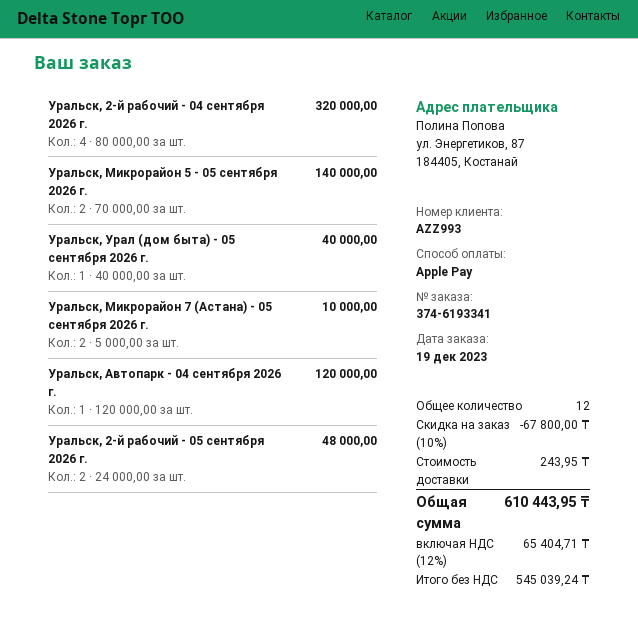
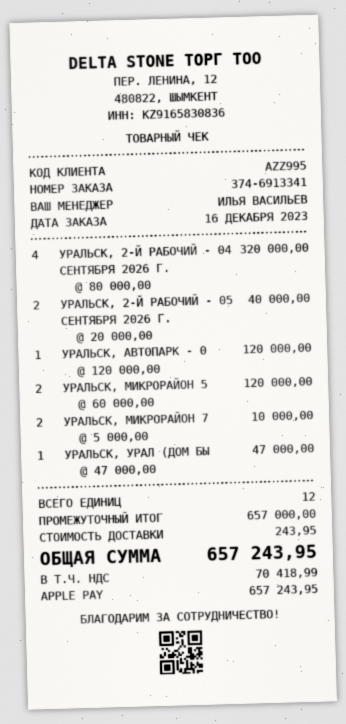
order number: 374-6193341 -> 374-6913341
order date: 2023-12-19 -> 2023-12-16
customer number: AZZ993 -> AZZ995
Уральск, Микрорайон 5 - 05 сентября 2026 г.: 2 x 70000.00 = 140000.00 -> 2 x 60000.00 = 120000.00
Уральск, Урал (дом быта) - 05 сентября 2026 г.: 1 x 40000.00 = 40000.00 -> 1 x 47000.00 = 47000.00
Уральск, 2-й рабочий - 05 сентября 2026 г.: 2 x 24000.00 = 48000.00 -> 2 x 20000.00 = 40000.00
discount: 10% = 67800.00 -> none
tax: 65404.71 -> 70418.99
total: 610443.95 -> 657243.95

